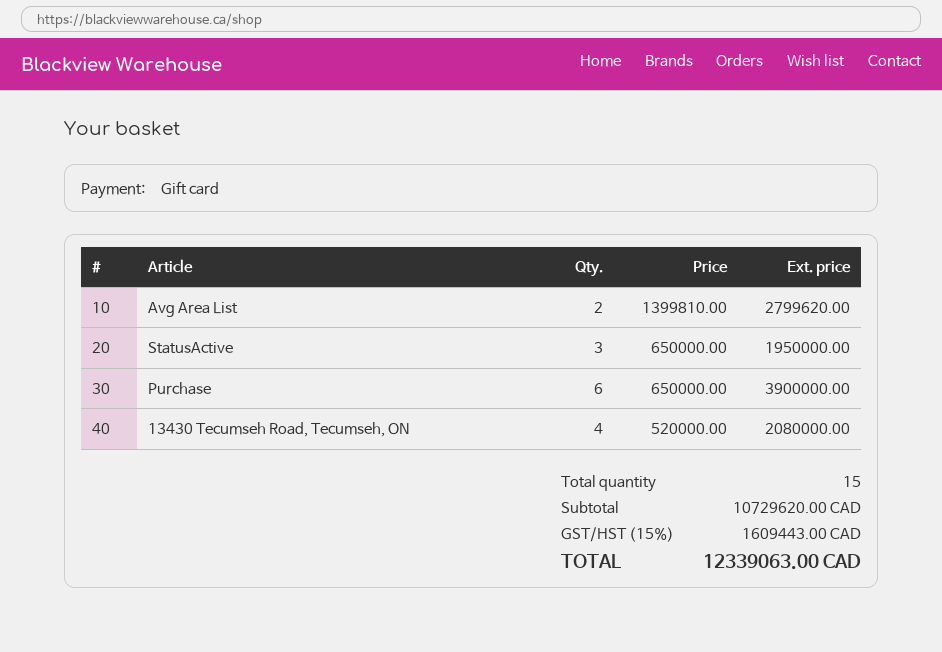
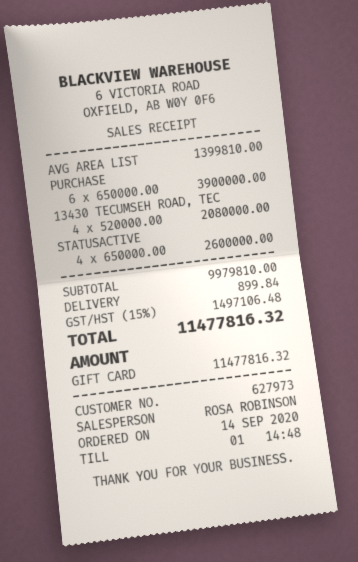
Avg Area List: 2 x 1399810.00 = 2799620.00 -> 1 x 1399810.00 = 1399810.00
StatusActive: 3 x 650000.00 = 1950000.00 -> 4 x 650000.00 = 2600000.00
subtotal: 10729620.00 -> 9979810.00
shipping: none -> 899.84
tax: 15% = 1609443.00 -> 15% = 1497106.48
total: 12339063.00 -> 11477816.32

